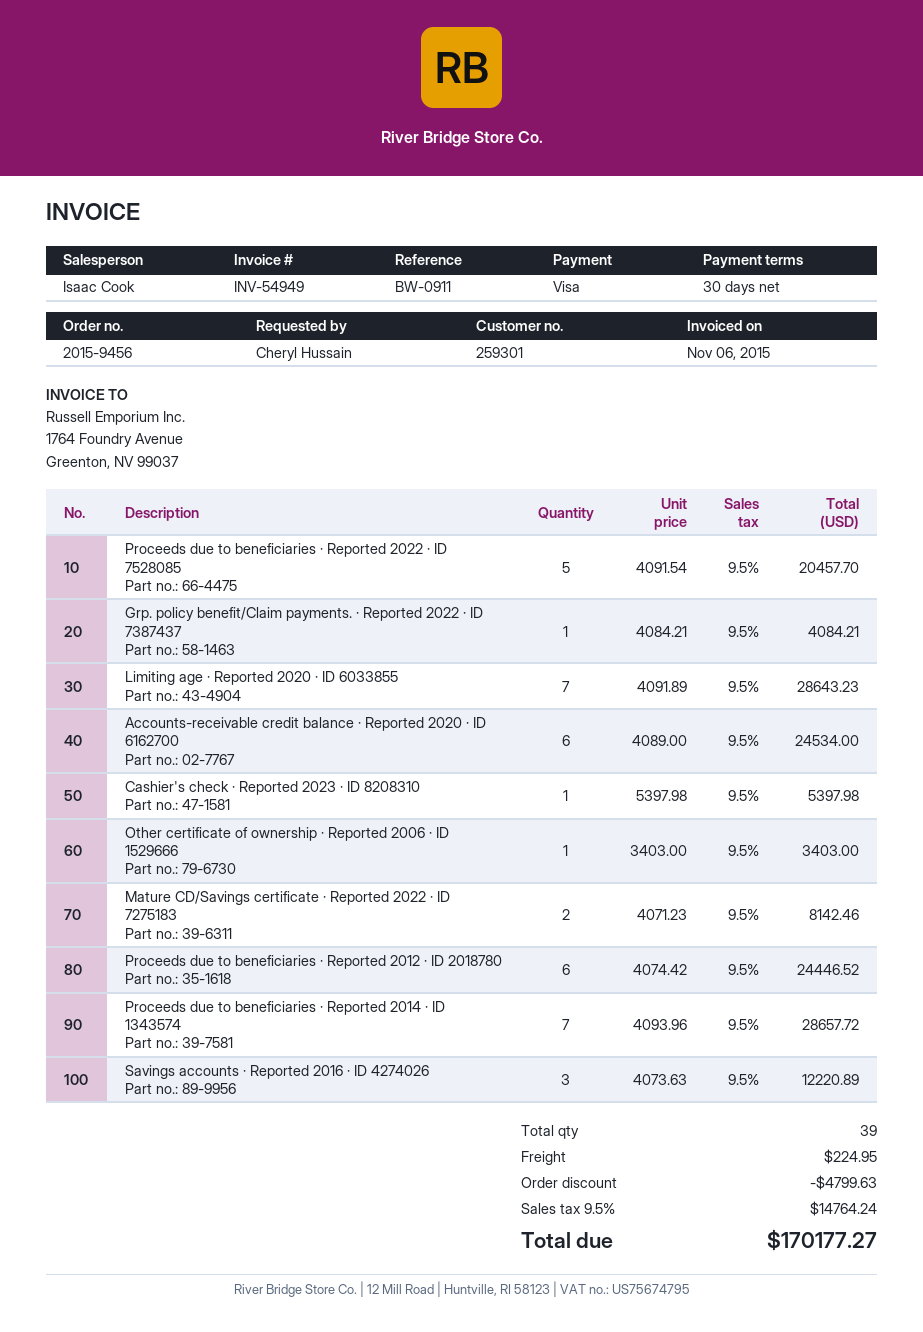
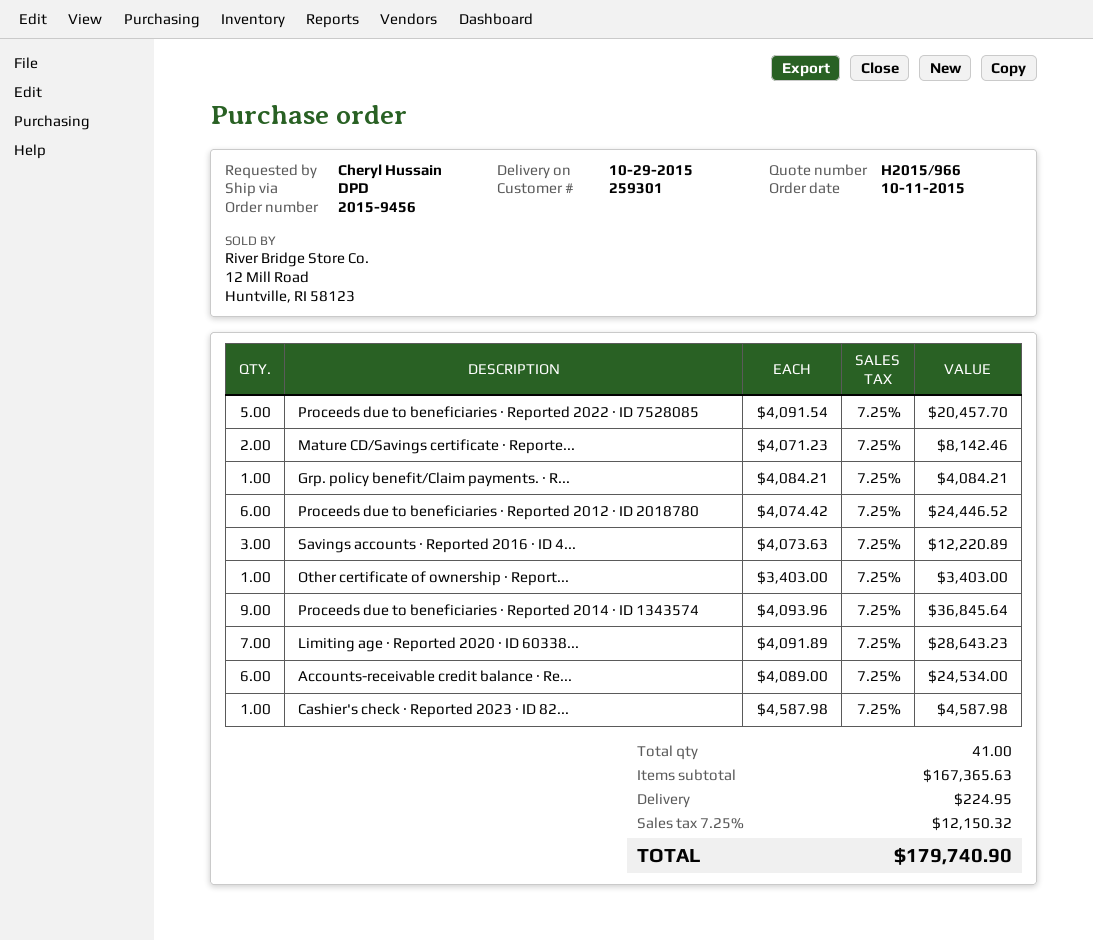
Cashier's check · Reported 2023 · ID 8208310: 1 x 5397.98 = 5397.98 -> 1 x 4587.98 = 4587.98
Proceeds due to beneficiaries · Reported 2014 · ID 1343574: 7 x 4093.96 = 28657.72 -> 9 x 4093.96 = 36845.64
total quantity: 39 -> 41
discount: 4799.63 -> none
tax: 9.5% = 14764.24 -> 7.25% = 12150.32
total: 170177.27 -> 179740.90

